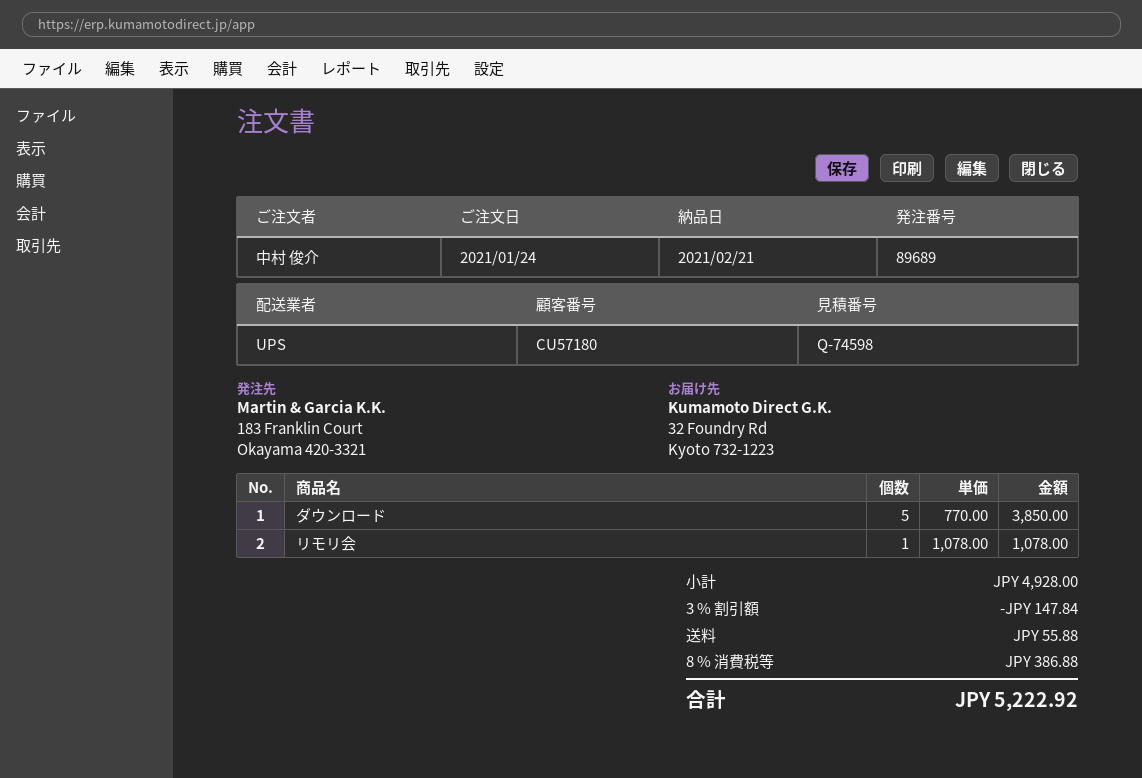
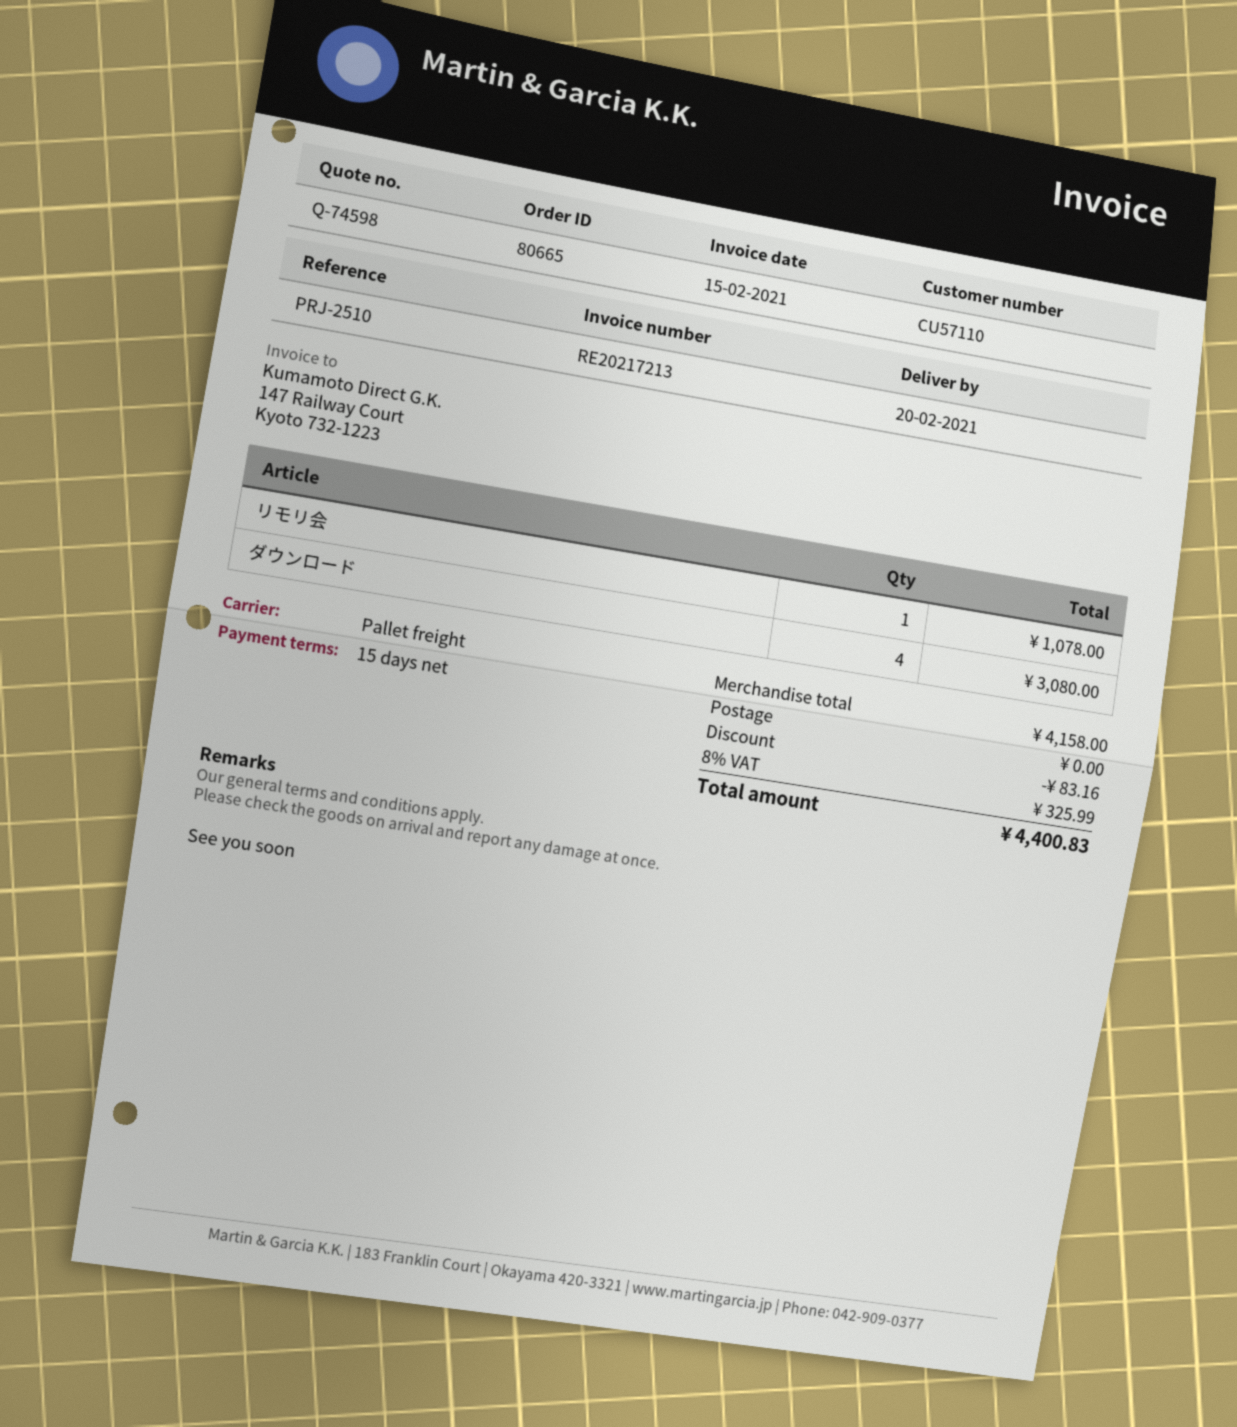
order number: 89689 -> 80665
delivery date: 2021-02-21 -> 2021-02-20
customer number: CU57180 -> CU57110
shipping method: UPS -> pallet freight
ダウンロード: 5 for 3850.00 -> 4 for 3080.00
subtotal: 4928.00 -> 4158.00
discount: 147.84 -> 83.16
shipping: 55.88 -> 0.00
tax: 8% = 386.88 -> 8% = 325.99
total: 5222.92 -> 4400.83

